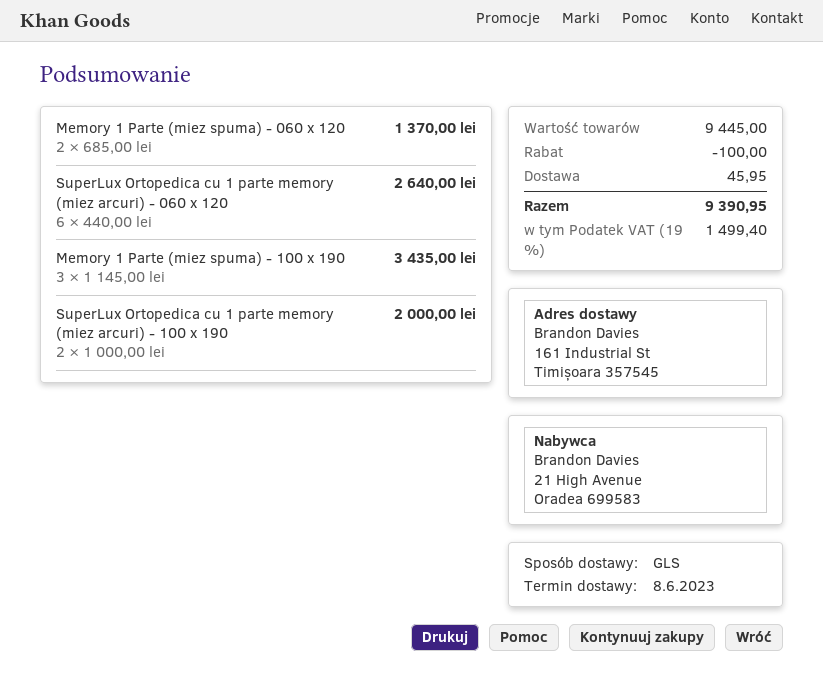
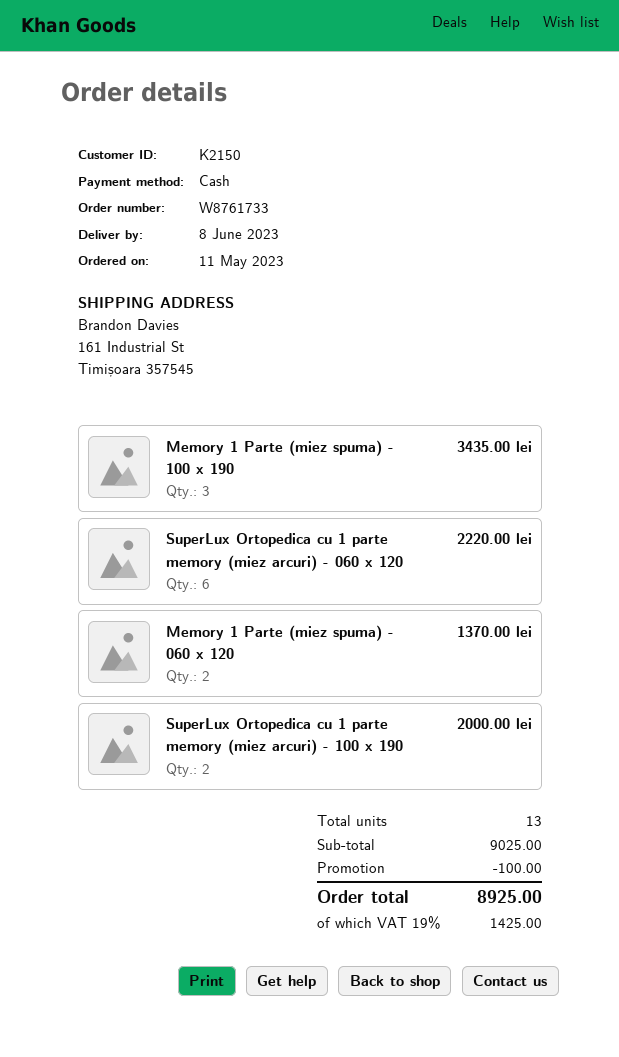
SuperLux Ortopedica cu 1 parte memory (miez arcuri) - 060 x 120: 6 for 2640.00 -> 6 for 2220.00
subtotal: 9445.00 -> 9025.00
shipping: 45.95 -> none
tax: 19% = 1499.40 -> 19% = 1425.00
total: 9390.95 -> 8925.00

